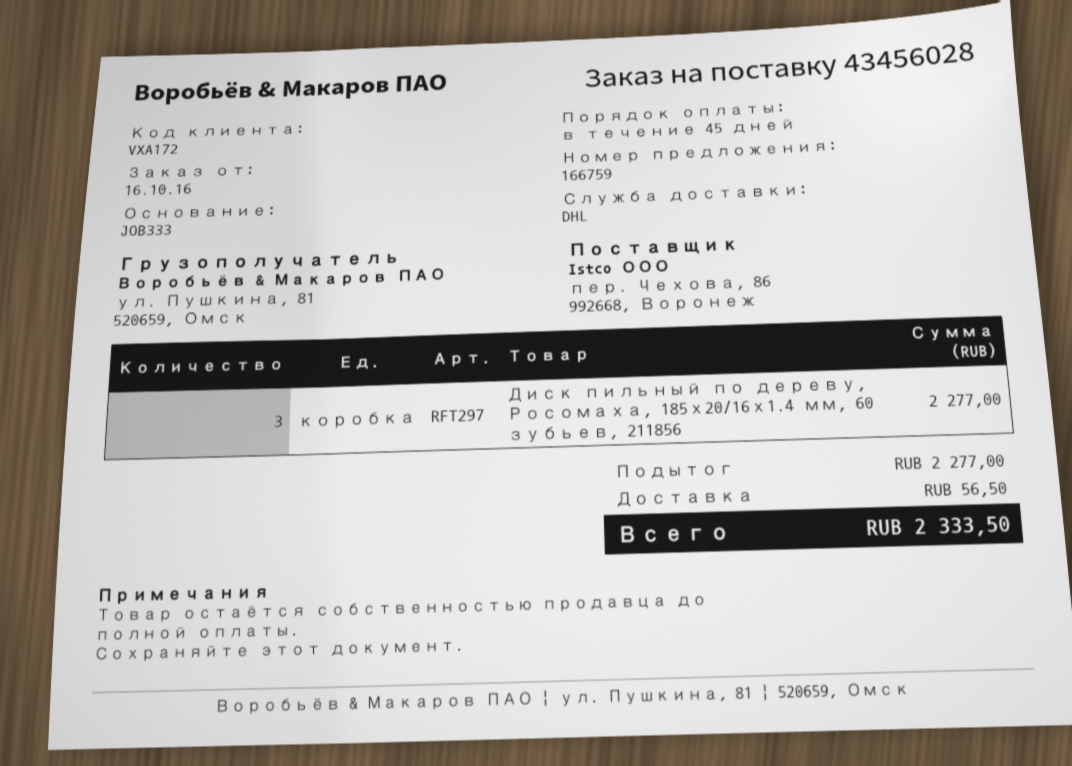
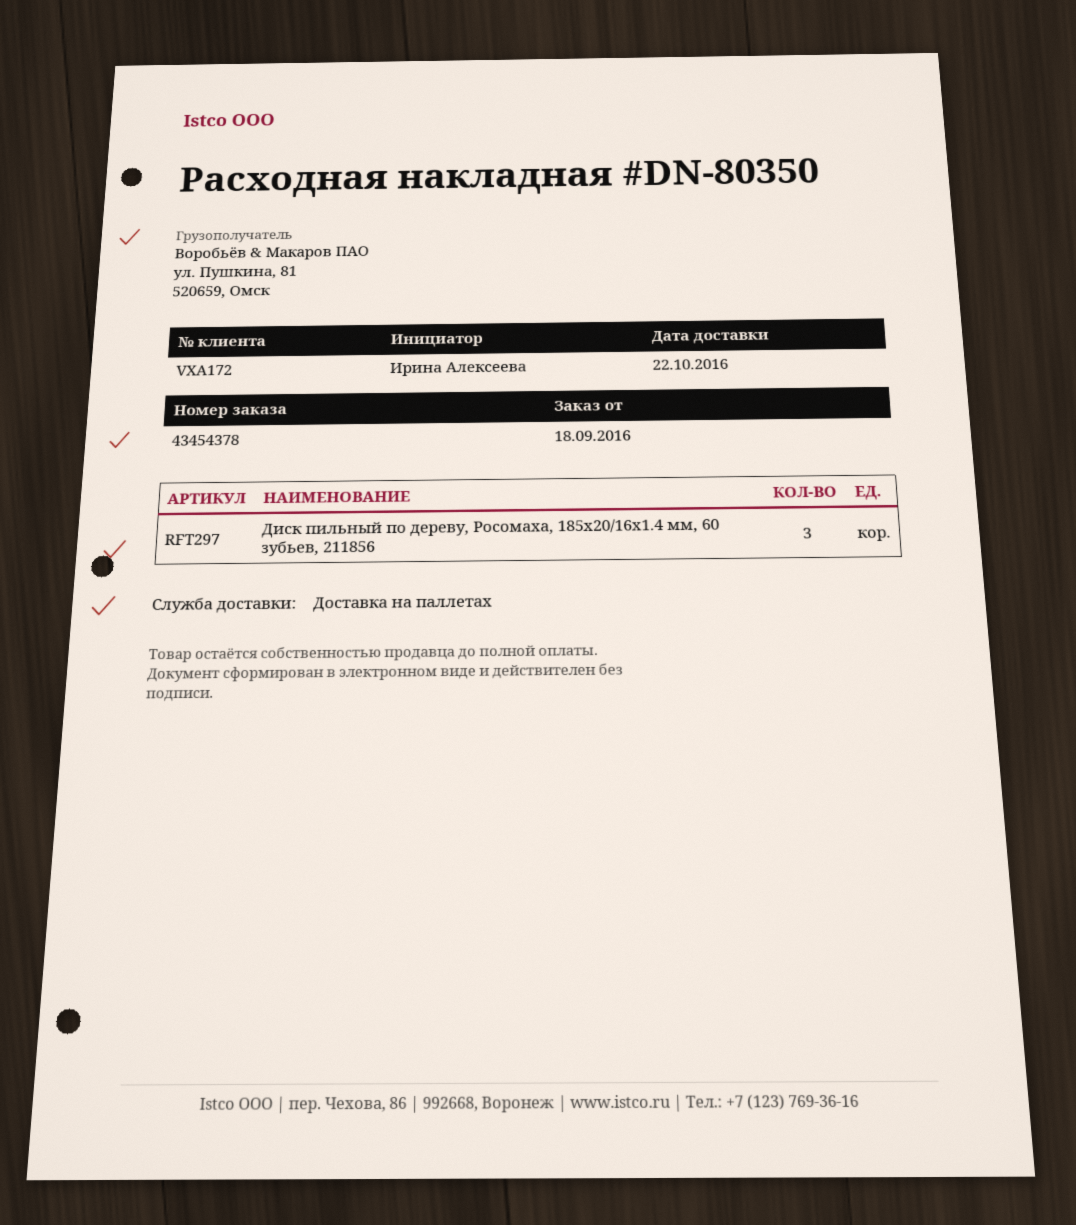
order number: 43456028 -> 43454378
order date: 2016-10-16 -> 2016-09-18
shipping method: DHL -> pallet freight

